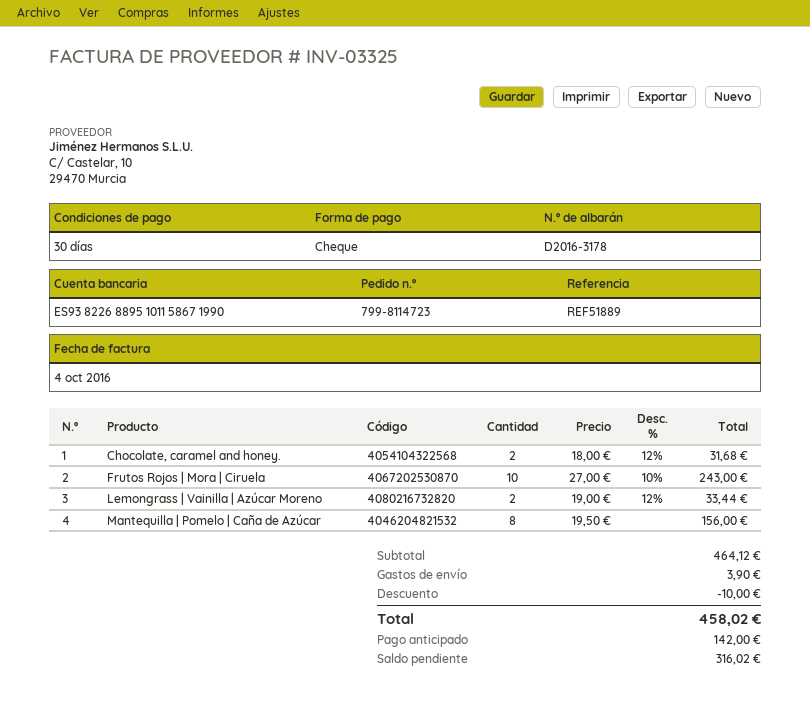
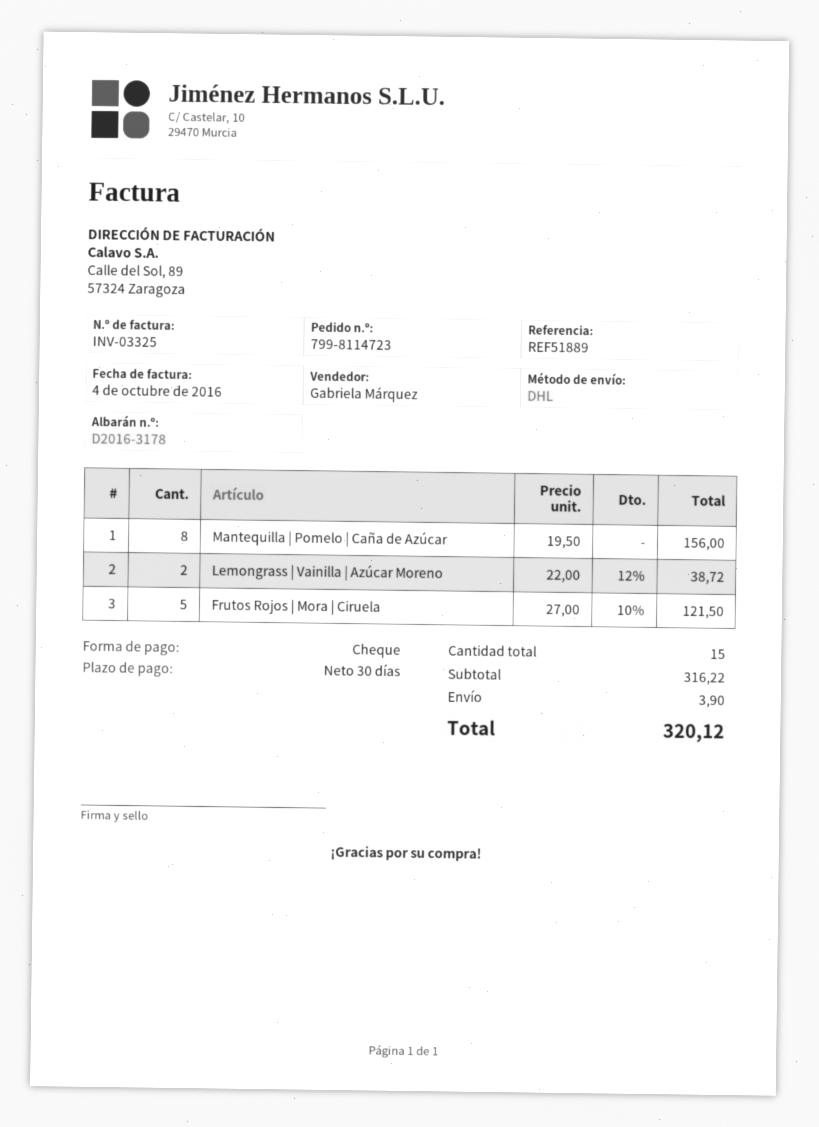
Chocolate, caramel and honey.: 2 x 18.00 - 12% = 31.68 -> none
Frutos Rojos | Mora | Ciruela: 10 x 27.00 - 10% = 243.00 -> 5 x 27.00 - 10% = 121.50
Lemongrass | Vainilla | Azúcar Moreno: 2 x 19.00 - 12% = 33.44 -> 2 x 22.00 - 12% = 38.72
subtotal: 464.12 -> 316.22
discount: 10.00 -> none
total: 458.02 -> 320.12

